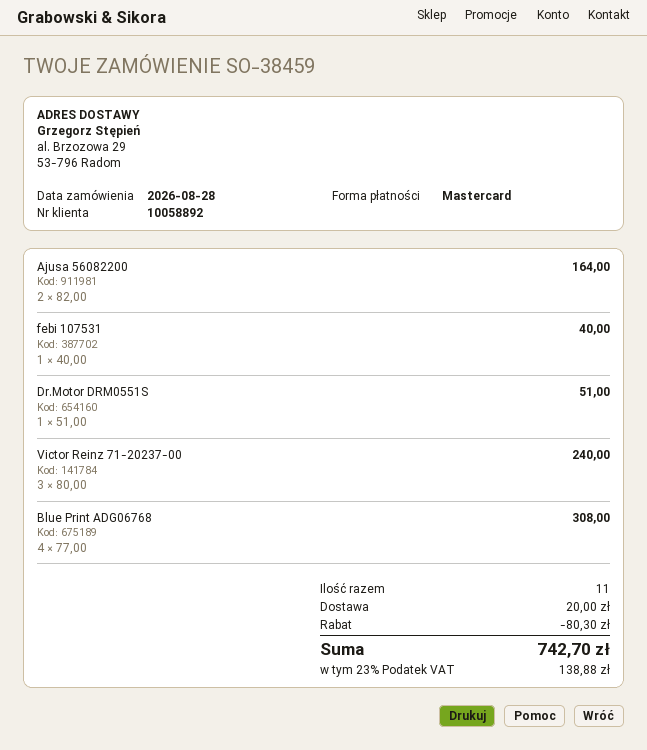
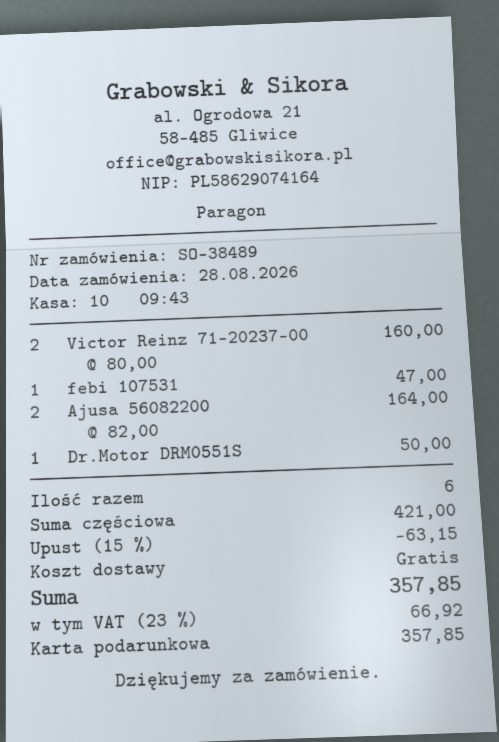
order number: SO-38459 -> SO-38489
payment method: Mastercard -> gift card
febi 107531: 1 x 40.00 = 40.00 -> 1 x 47.00 = 47.00
Dr.Motor DRM0551S: 1 x 51.00 = 51.00 -> 1 x 50.00 = 50.00
Victor Reinz 71-20237-00: 3 x 80.00 = 240.00 -> 2 x 80.00 = 160.00
Blue Print ADG06768: 4 x 77.00 = 308.00 -> none
total quantity: 11 -> 6
discount: 80.30 -> 63.15
shipping: 20.00 -> 0.00
tax: 23% = 138.88 -> 23% = 66.92
total: 742.70 -> 357.85

